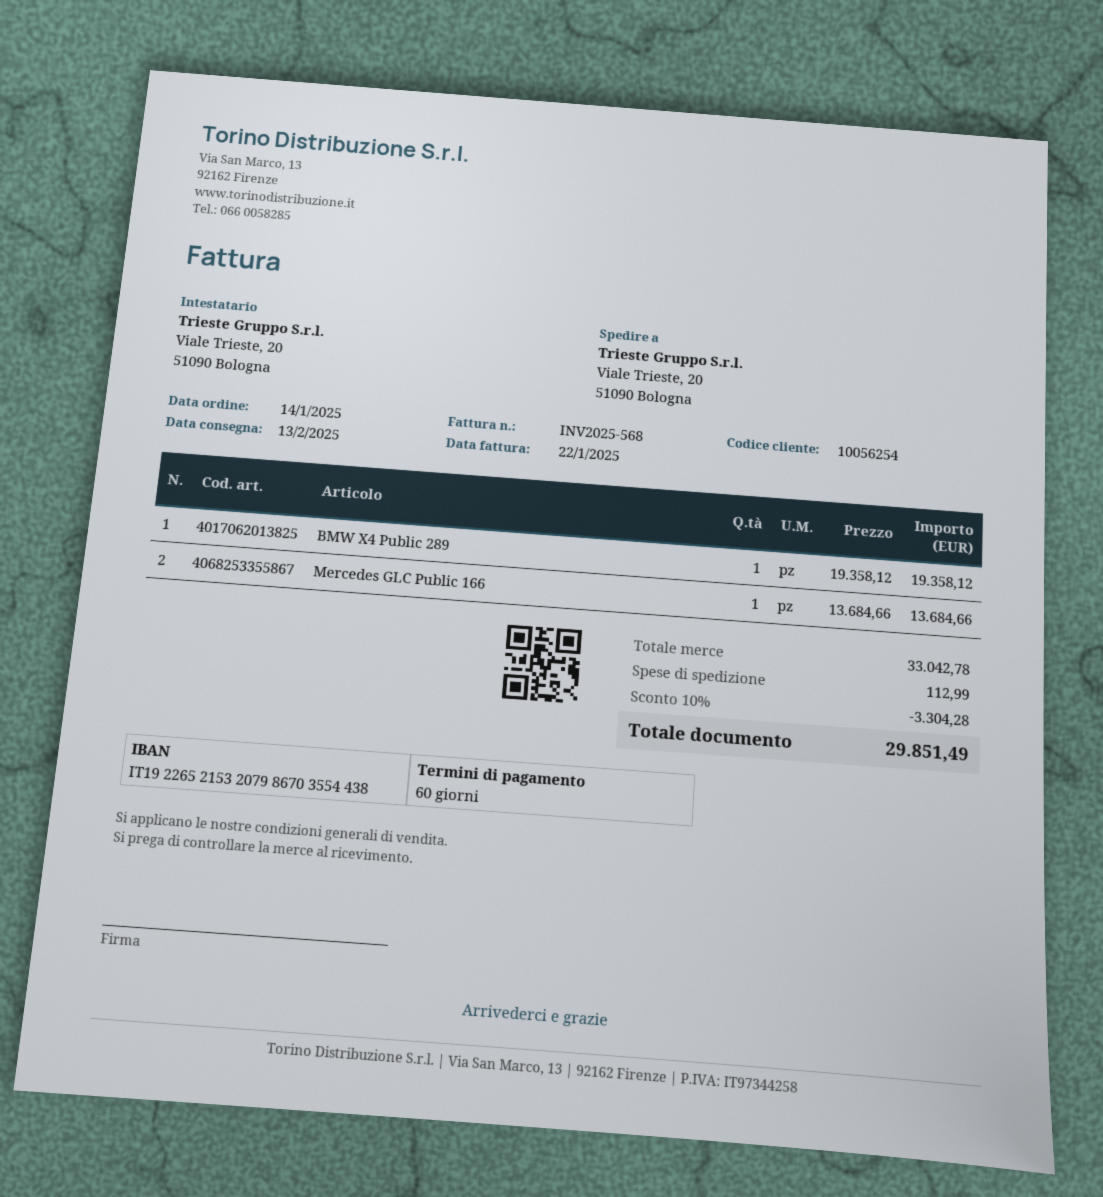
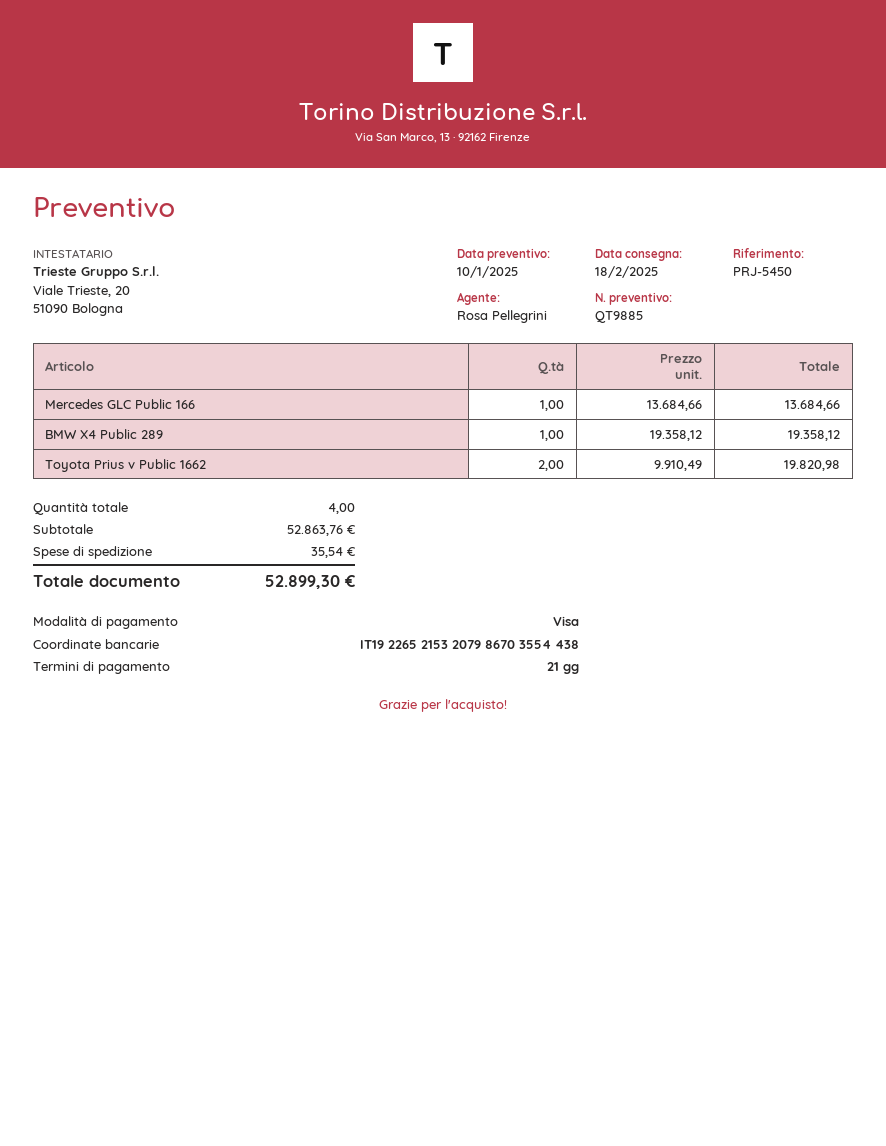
delivery date: 2025-02-13 -> 2025-02-18
payment terms: 60 days -> 21 days
Toyota Prius v Public 1662: none -> 2 x 9910.49 = 19820.98
subtotal: 33042.78 -> 52863.76
discount: 10% = 3304.28 -> none
shipping: 112.99 -> 35.54
total: 29851.49 -> 52899.30

